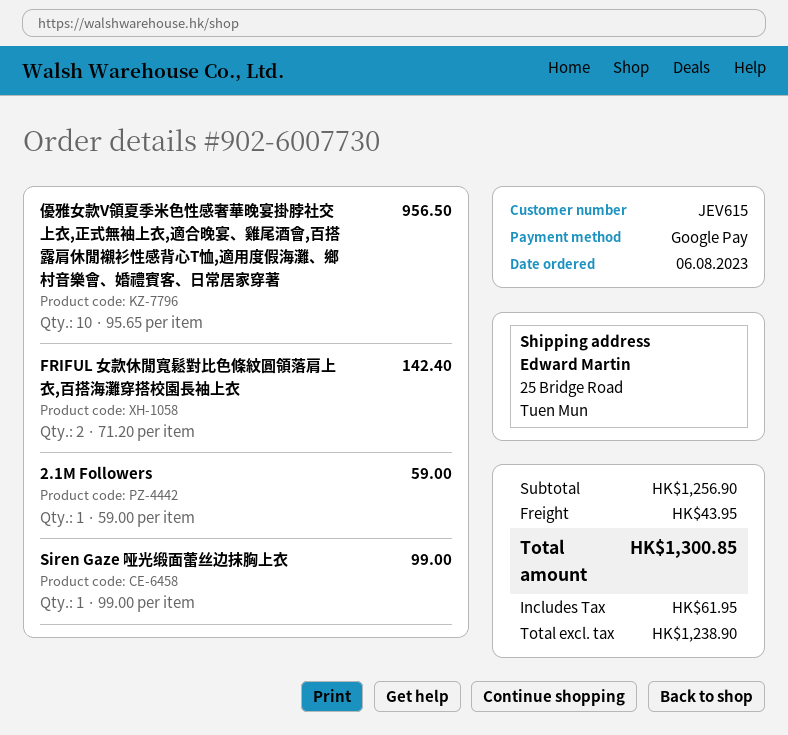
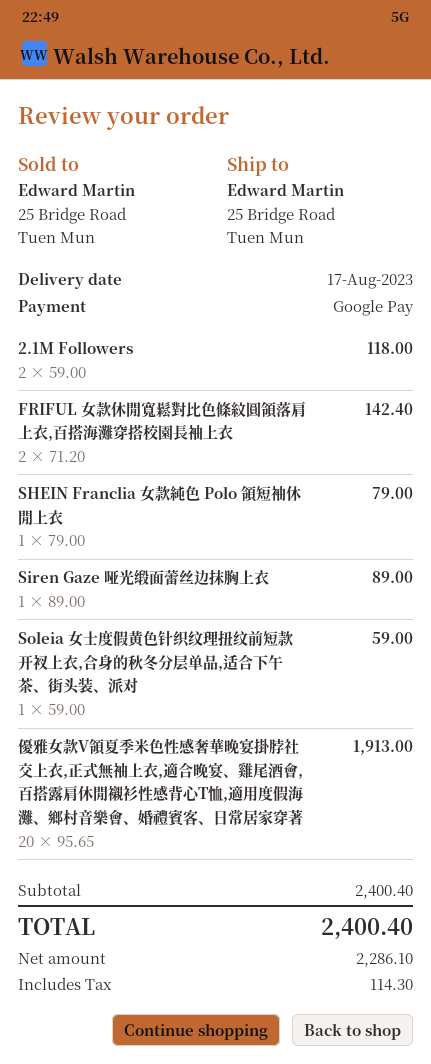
優雅女款V領夏季米色性感奢華晚宴掛脖社交上衣,正式無袖上衣,適合晚宴、雞尾酒會,百搭露肩休閒襯衫性感背心T恤,適用度假海灘、鄉村音樂會、婚禮賓客、日常居家穿著: 10 x 95.65 = 956.50 -> 20 x 95.65 = 1913.00
2.1M Followers: 1 x 59.00 = 59.00 -> 2 x 59.00 = 118.00
Siren Gaze 哑光缎面蕾丝边抹胸上衣: 1 x 99.00 = 99.00 -> 1 x 89.00 = 89.00
SHEIN Franclia 女款純色 Polo 領短袖休閒上衣: none -> 1 x 79.00 = 79.00
Soleia 女士度假黄色针织纹理扭纹前短款开衩上衣,合身的秋冬分层单品,适合下午茶、街头装、派对: none -> 1 x 59.00 = 59.00
subtotal: 1256.90 -> 2400.40
shipping: 43.95 -> none
net: 1238.90 -> 2286.10
tax: 61.95 -> 114.30
total: 1300.85 -> 2400.40

